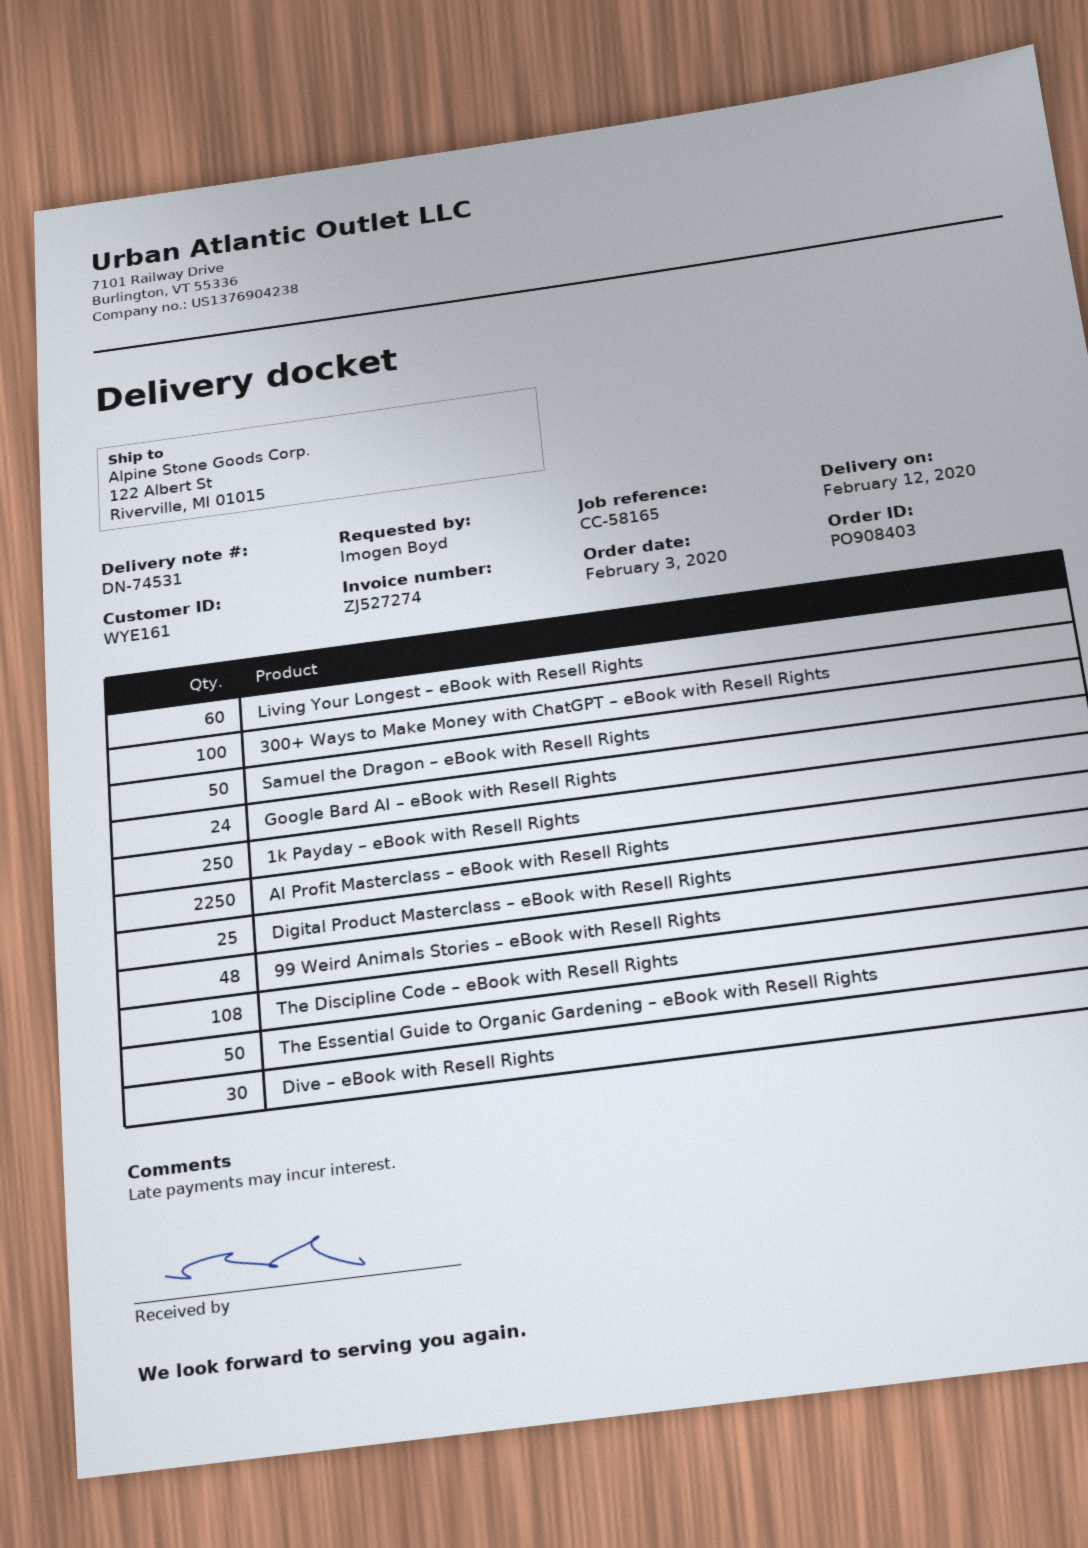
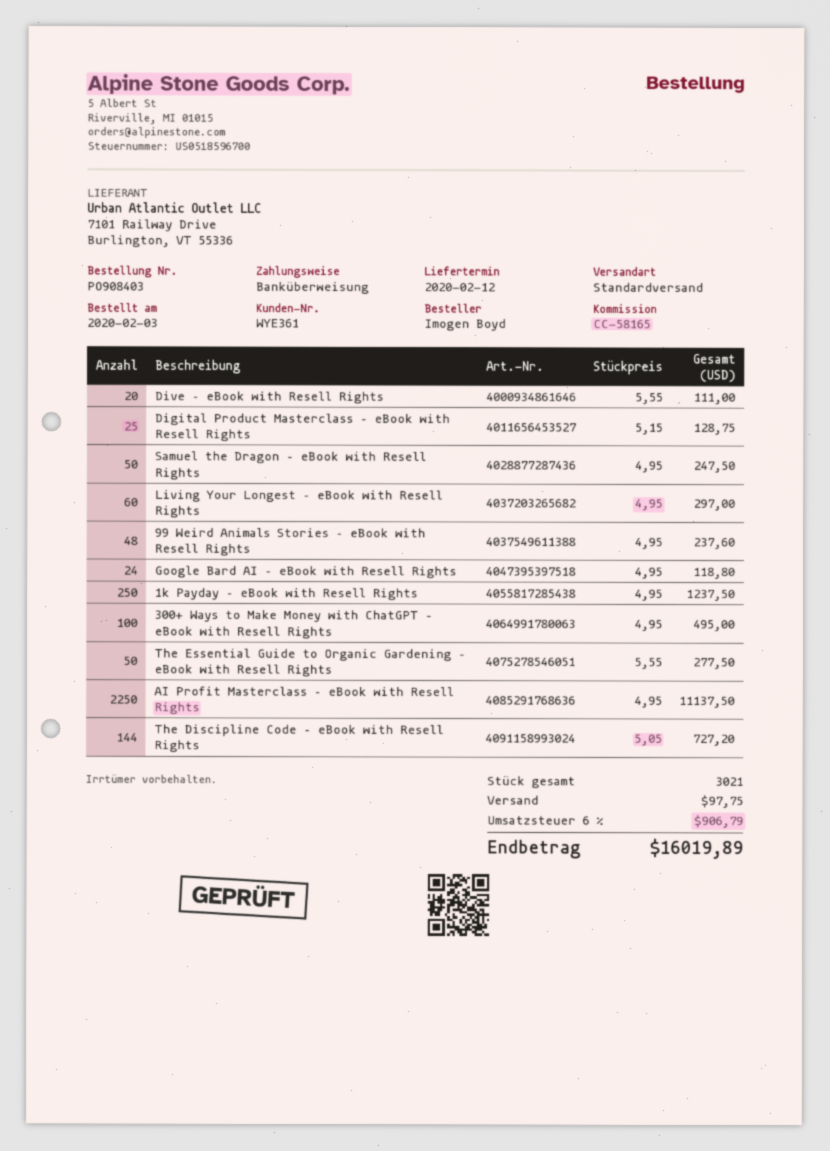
customer number: WYE161 -> WYE361
The Discipline Code – eBook with Resell Rights: 108 -> 144
Dive – eBook with Resell Rights: 30 -> 20

